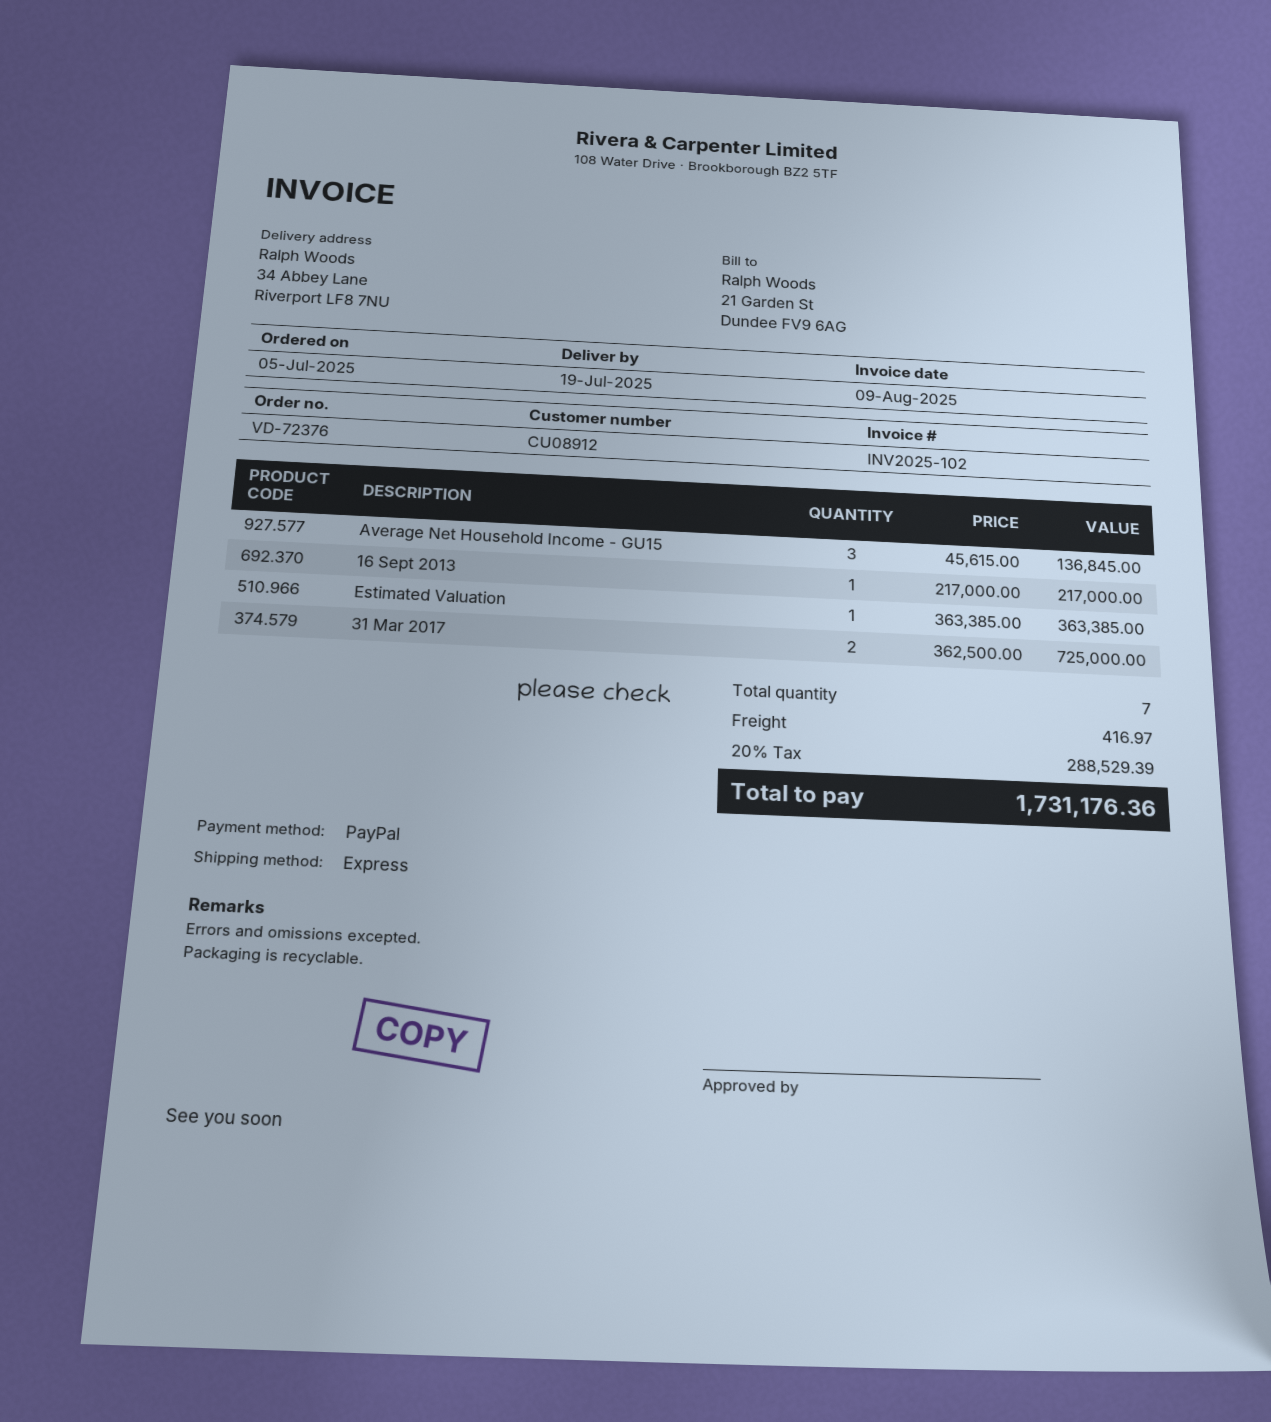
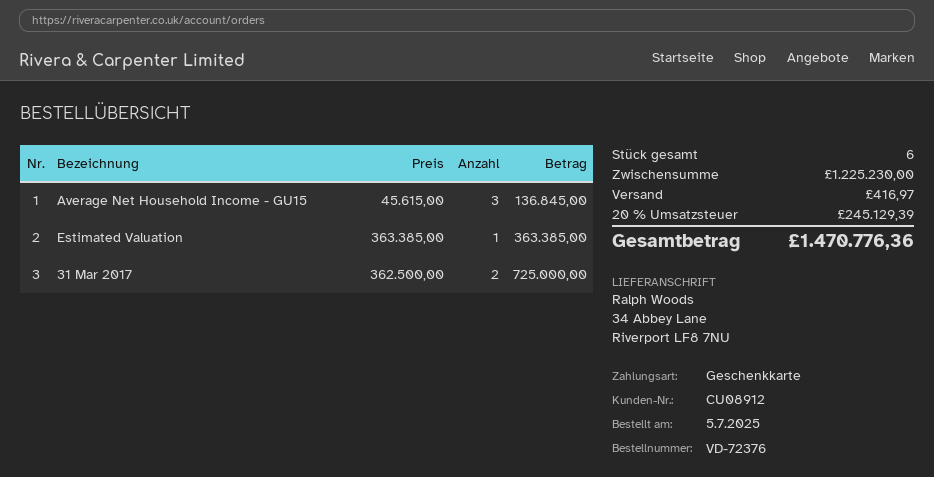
payment method: PayPal -> gift card
16 Sept 2013: 1 x 217000.00 = 217000.00 -> none
total quantity: 7 -> 6
tax: 20% = 288529.39 -> 20% = 245129.39
total: 1731176.36 -> 1470776.36

